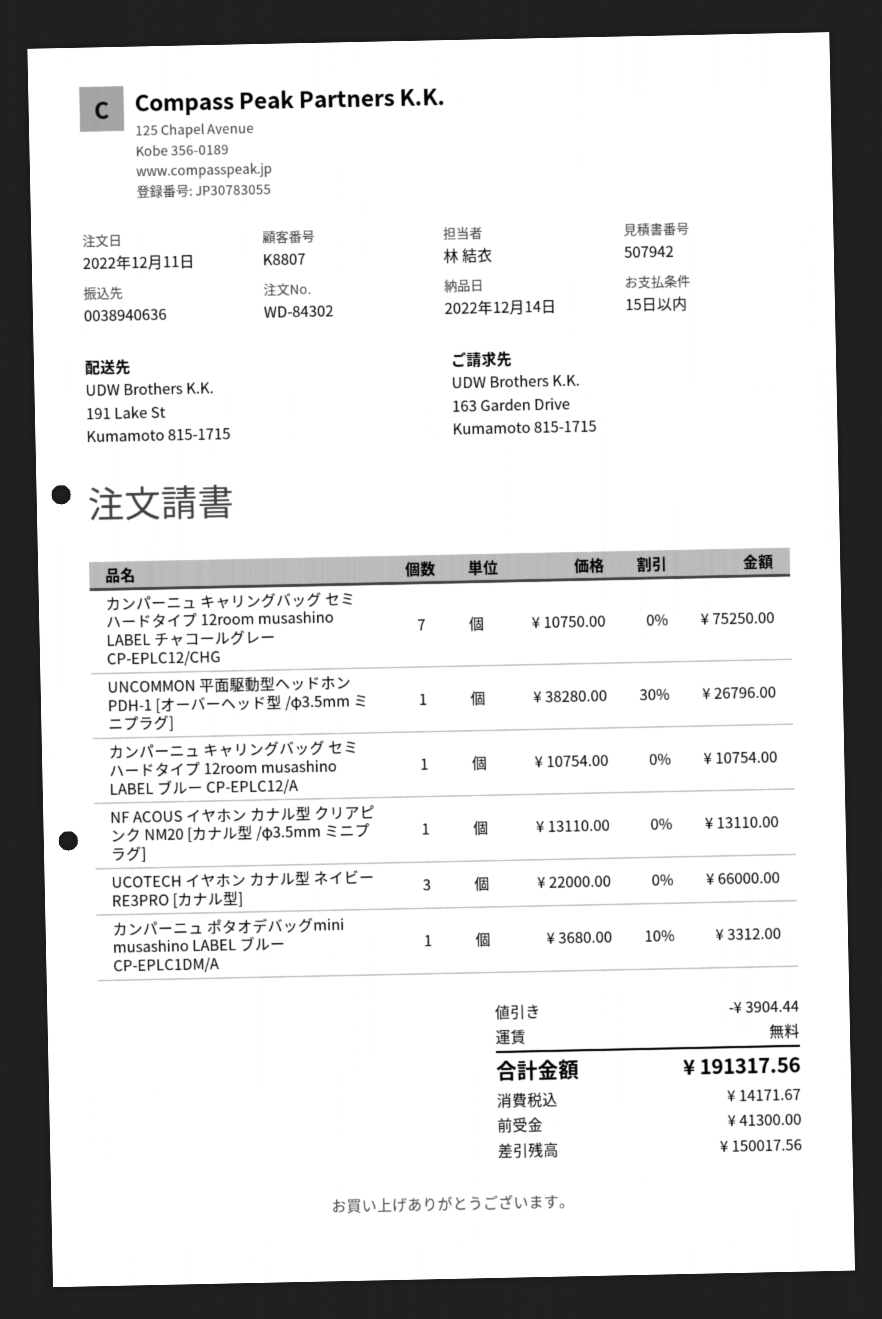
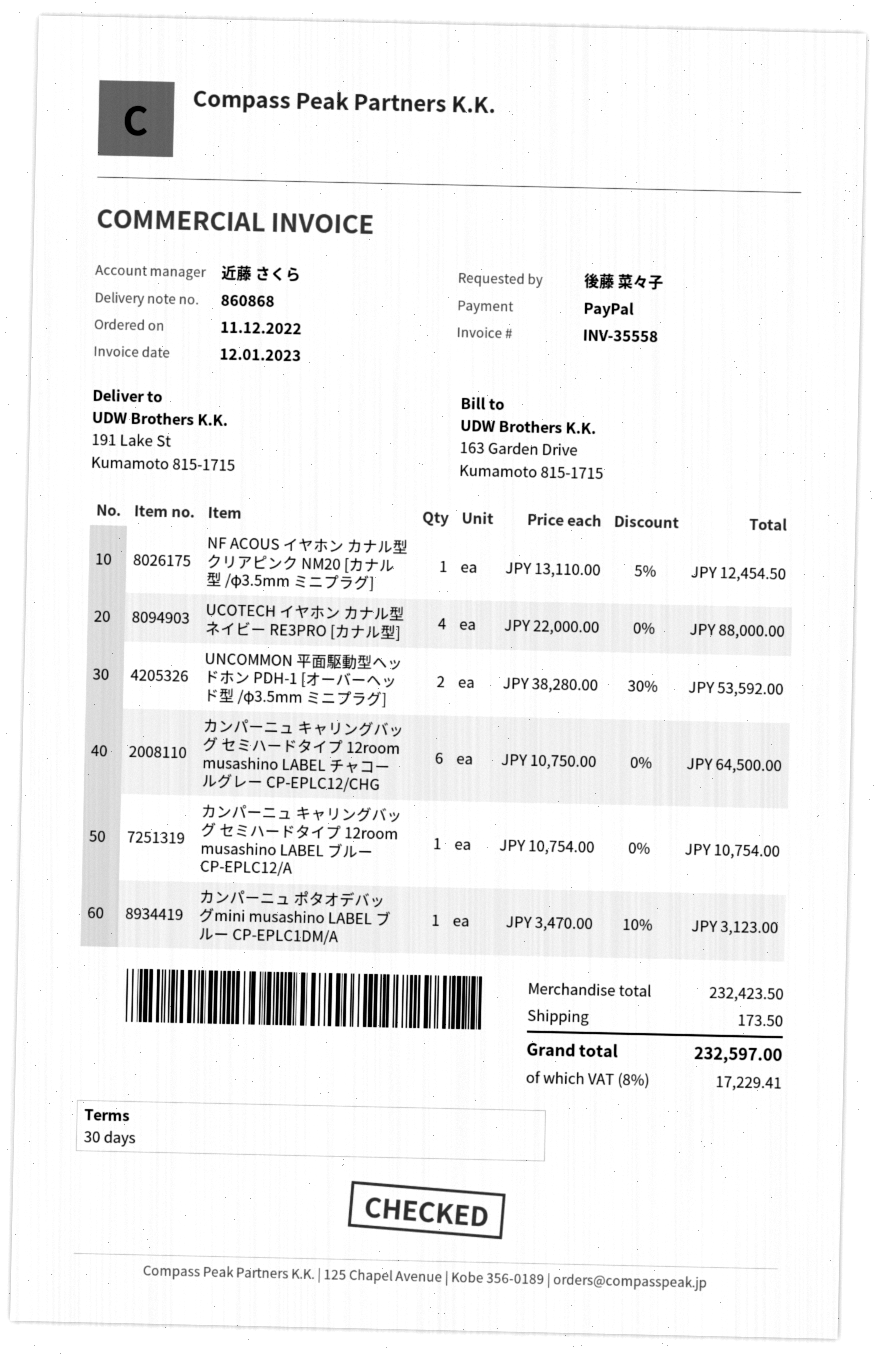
payment terms: 15 days -> 30 days
sales rep: 林 結衣 -> 近藤 さくら
カンパーニュ キャリングバッグ セミハードタイプ 12room musashino LABEL チャコールグレー CP-EPLC12/CHG: 7 x 10750.00 = 75250.00 -> 6 x 10750.00 = 64500.00
UNCOMMON 平面駆動型ヘッドホン PDH-1 [オーバーヘッド型 /φ3.5mm ミニプラグ]: 1 x 38280.00 - 30% = 26796.00 -> 2 x 38280.00 - 30% = 53592.00
NF ACOUS イヤホン カナル型 クリアピンク NM20 [カナル型 /φ3.5mm ミニプラグ]: 1 x 13110.00 = 13110.00 -> 1 x 13110.00 - 5% = 12454.50
UCOTECH イヤホン カナル型 ネイビー RE3PRO [カナル型]: 3 x 22000.00 = 66000.00 -> 4 x 22000.00 = 88000.00
カンパーニュ ポタオデバッグmini musashino LABEL ブルー CP-EPLC1DM/A: 1 x 3680.00 - 10% = 3312.00 -> 1 x 3470.00 - 10% = 3123.00
discount: 3904.44 -> none
shipping: 0.00 -> 173.50
tax: 14171.67 -> 17229.41
total: 191317.56 -> 232597.00

